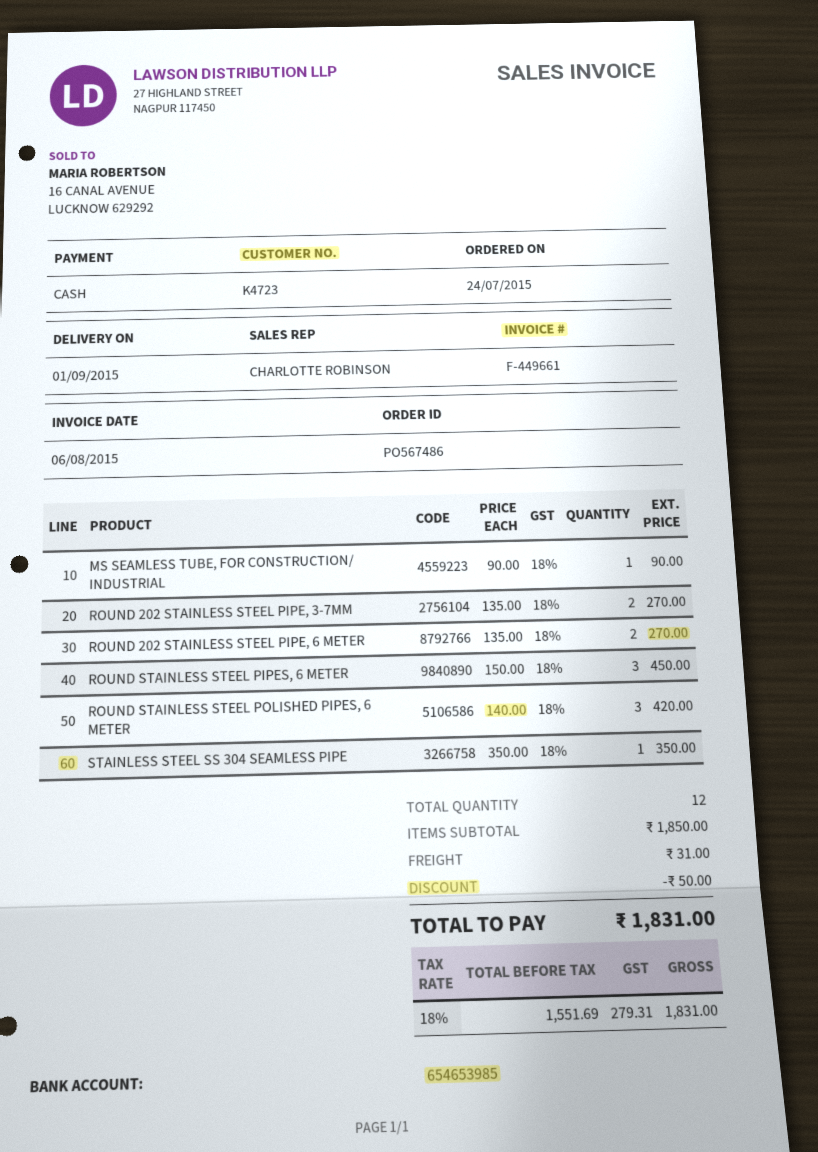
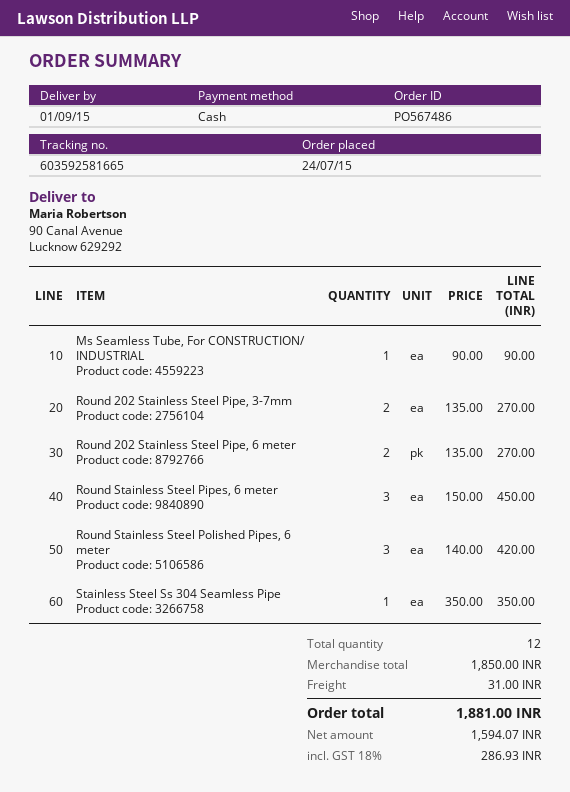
discount: 50.00 -> none
net: 1551.69 -> 1594.07
tax: 18% = 279.31 -> 18% = 286.93
total: 1831.00 -> 1881.00

